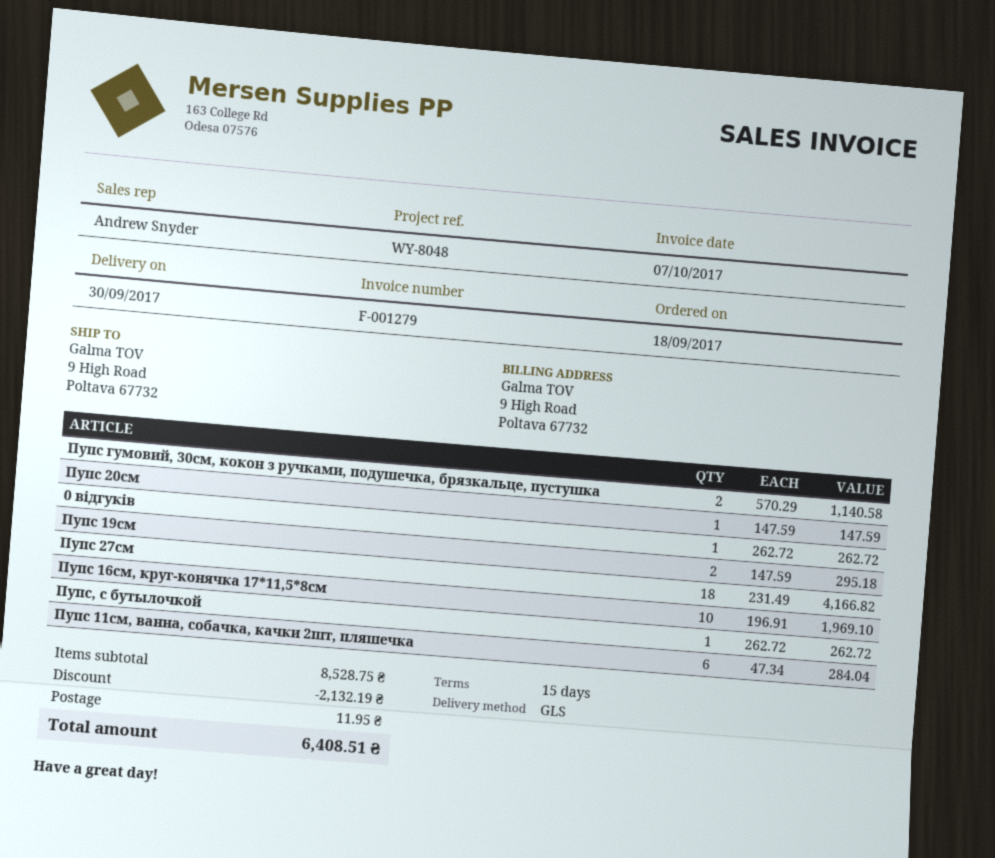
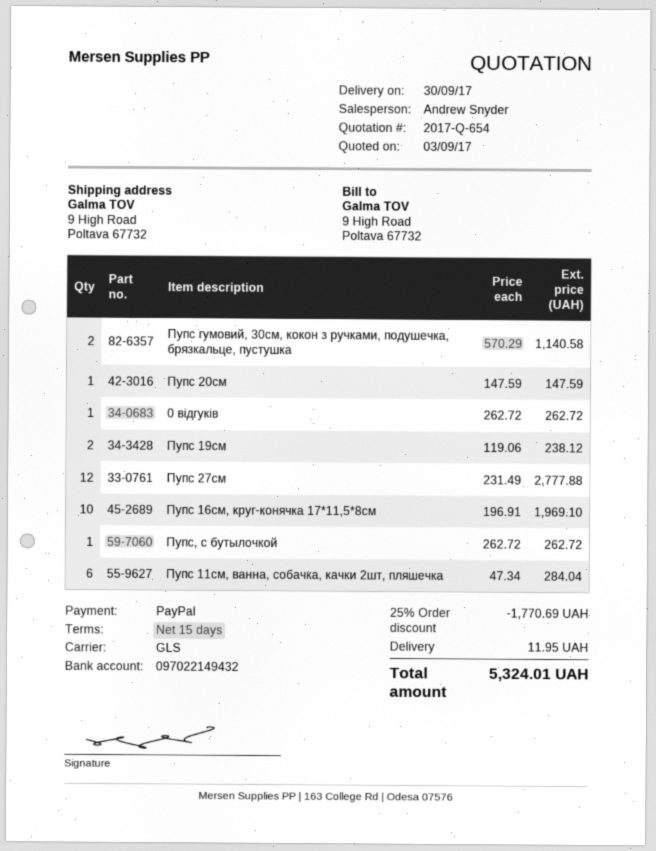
Пупс 19см: 2 x 147.59 = 295.18 -> 2 x 119.06 = 238.12
Пупс 27см: 18 x 231.49 = 4166.82 -> 12 x 231.49 = 2777.88
discount: 2132.19 -> 1770.69
total: 6408.51 -> 5324.01

